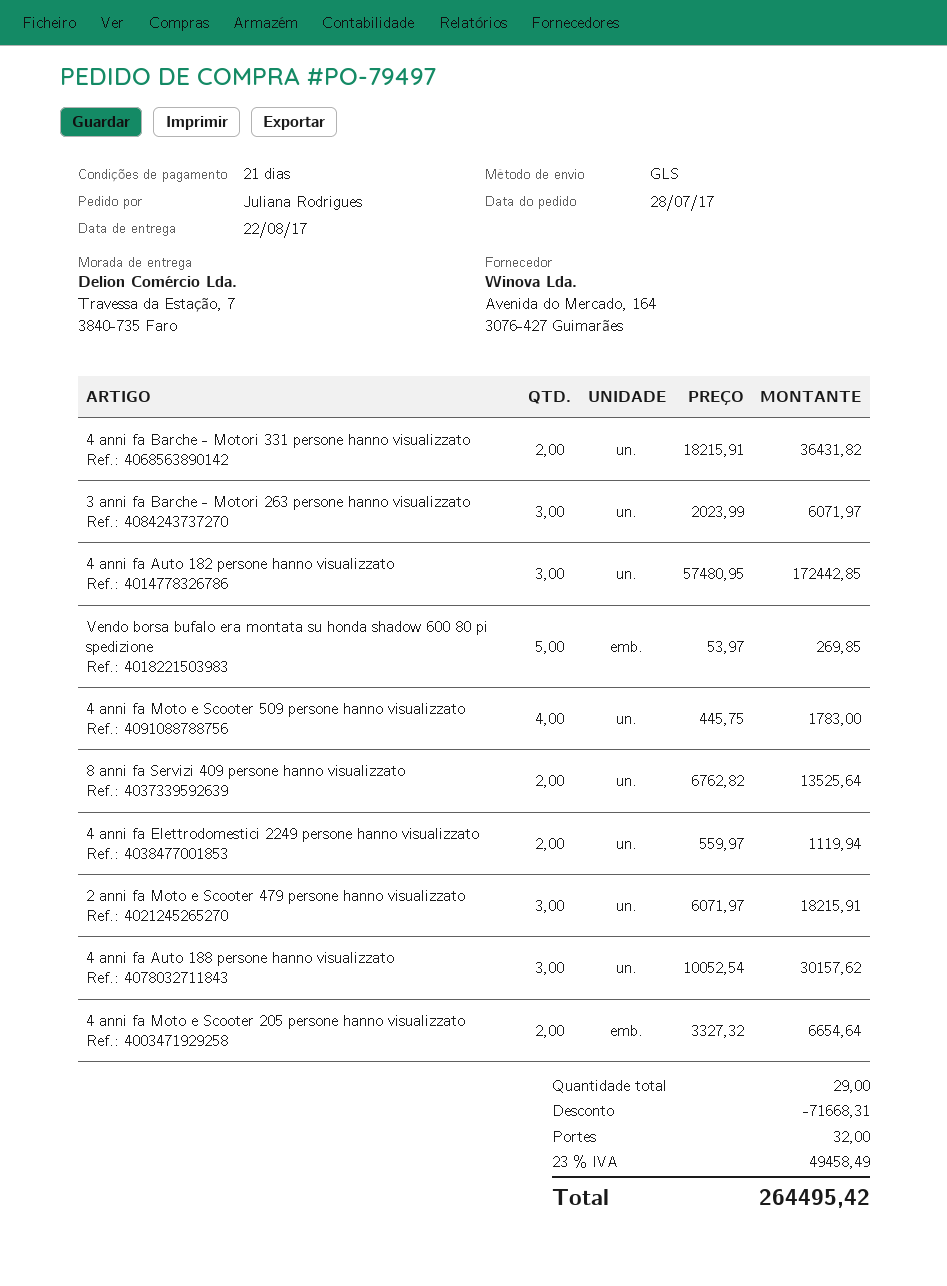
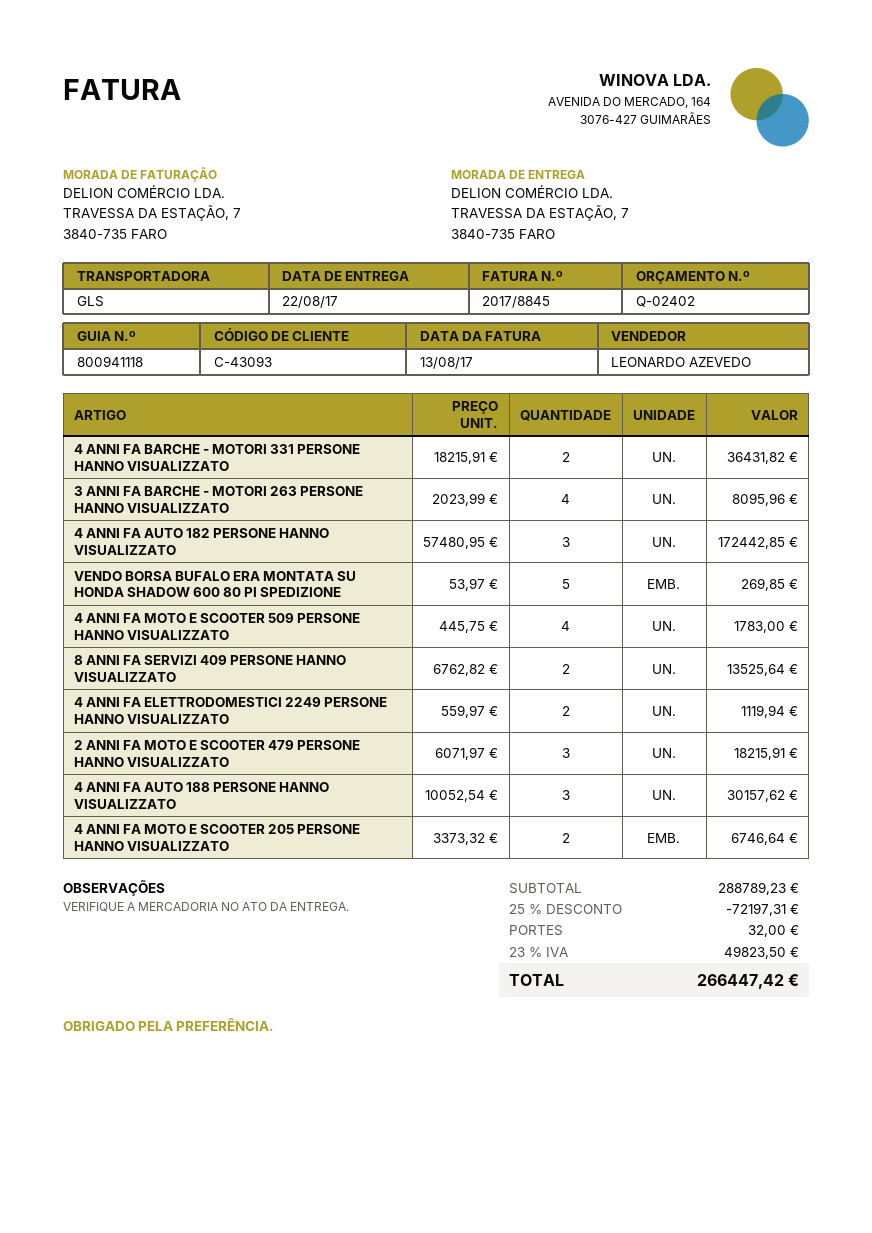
3 anni fa Barche - Motori 263 persone hanno visualizzato: 3 x 2023.99 = 6071.97 -> 4 x 2023.99 = 8095.96
4 anni fa Moto e Scooter 205 persone hanno visualizzato: 2 x 3327.32 = 6654.64 -> 2 x 3373.32 = 6746.64
discount: 71668.31 -> 72197.31
tax: 23% = 49458.49 -> 23% = 49823.50
total: 264495.42 -> 266447.42

